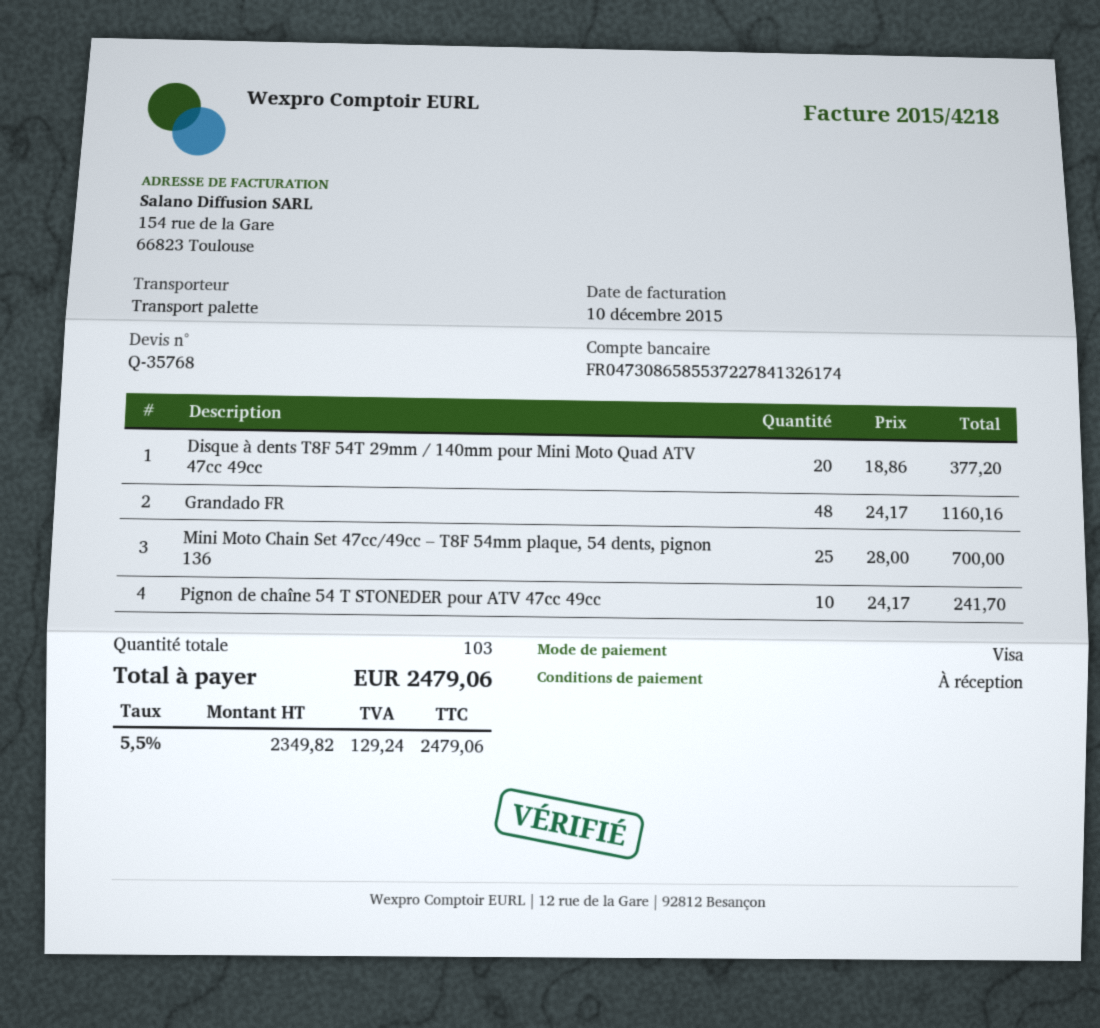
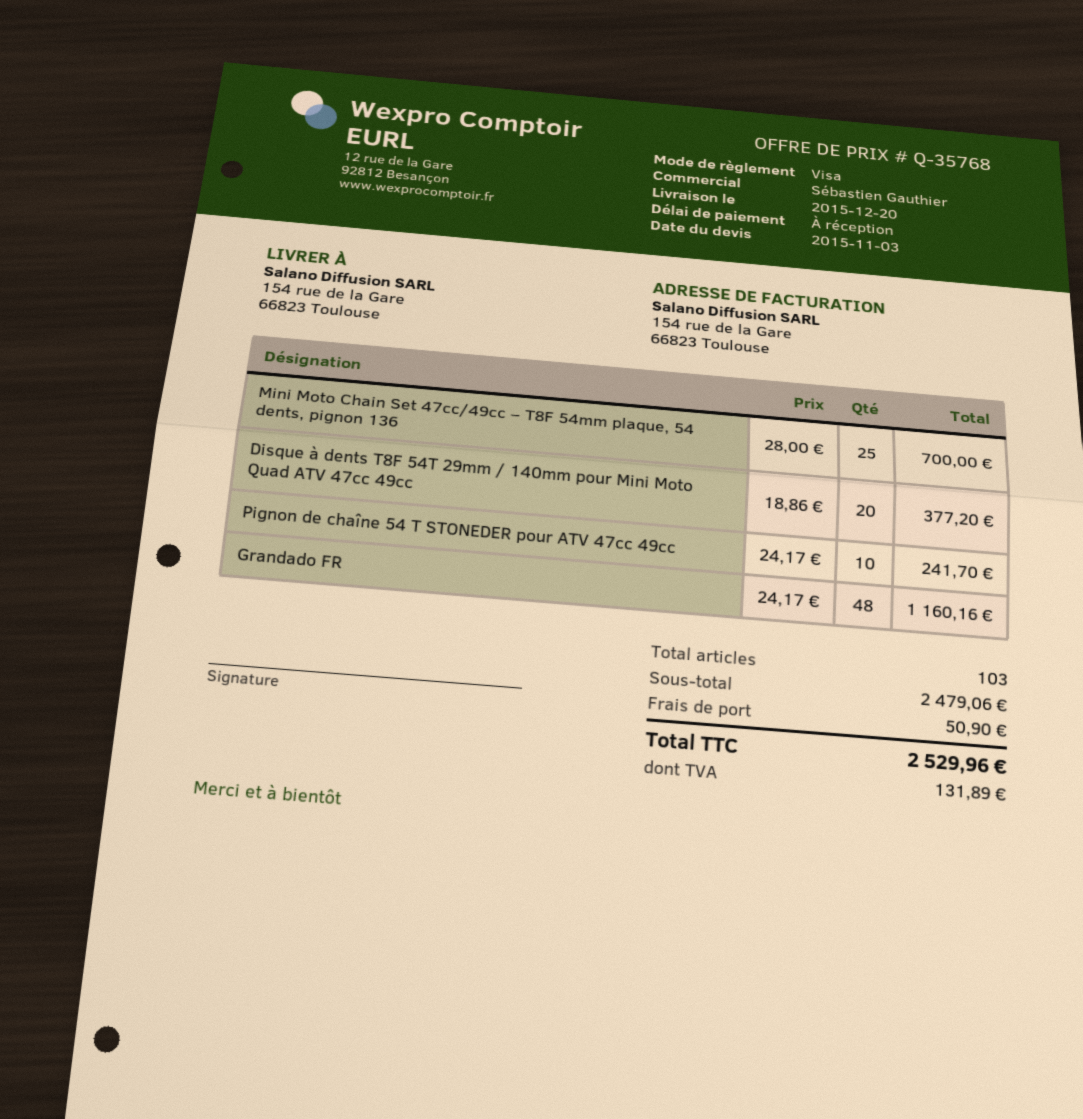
shipping: none -> 50.90
tax: 129.24 -> 131.89
total: 2479.06 -> 2529.96

